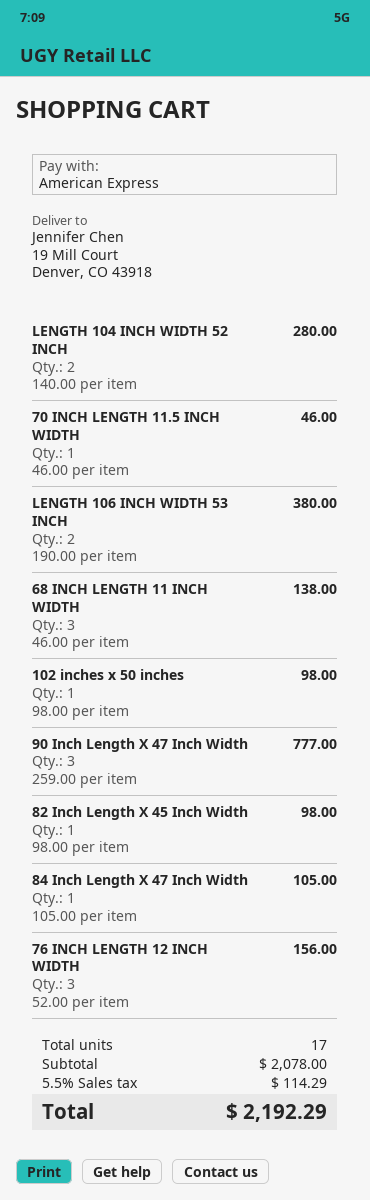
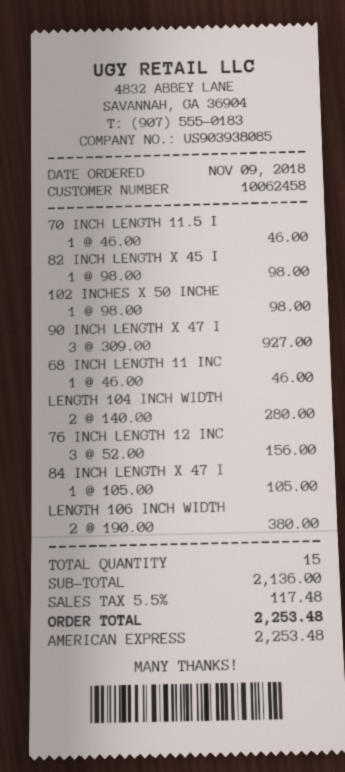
68 INCH LENGTH 11 INCH WIDTH: 3 x 46.00 = 138.00 -> 1 x 46.00 = 46.00
90 Inch Length X 47 Inch Width: 3 x 259.00 = 777.00 -> 3 x 309.00 = 927.00
total quantity: 17 -> 15
subtotal: 2078.00 -> 2136.00
tax: 5.5% = 114.29 -> 5.5% = 117.48
total: 2192.29 -> 2253.48

